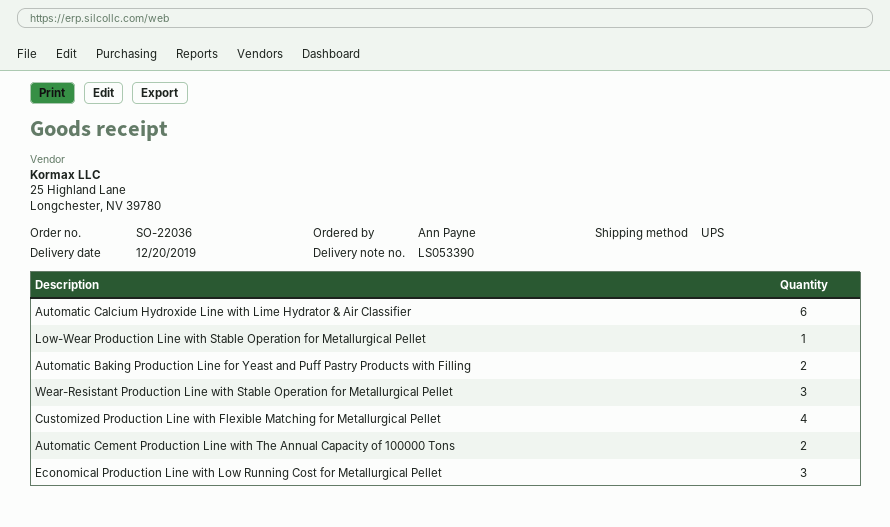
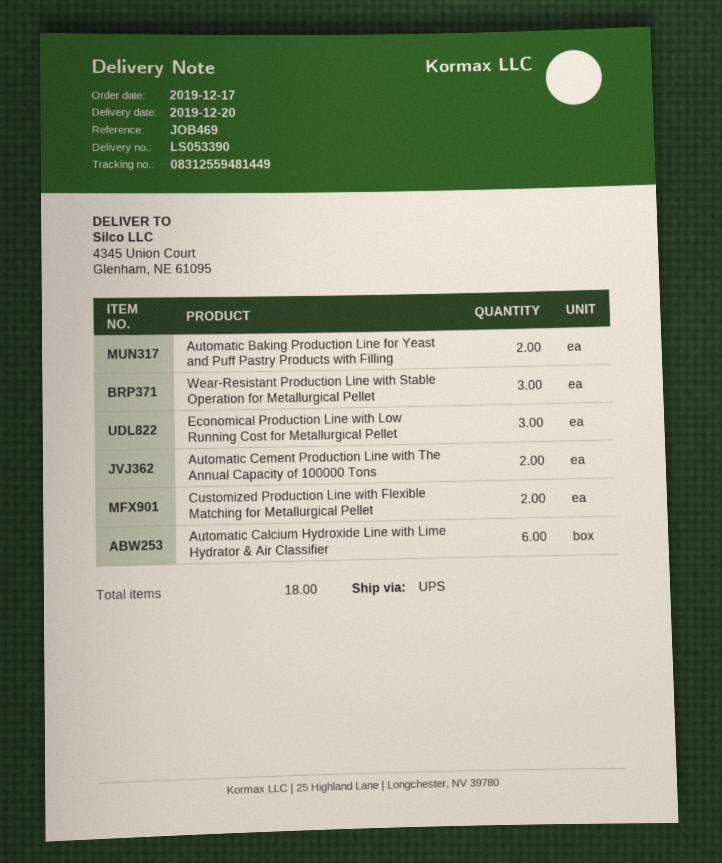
Low-Wear Production Line with Stable Operation for Metallurgical Pellet: 1 -> none
Customized Production Line with Flexible Matching for Metallurgical Pellet: 4 -> 2

